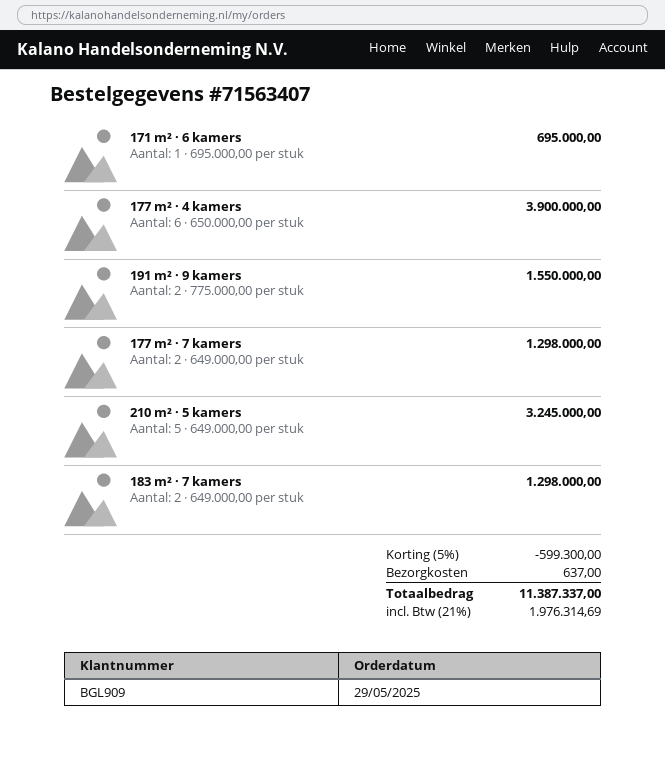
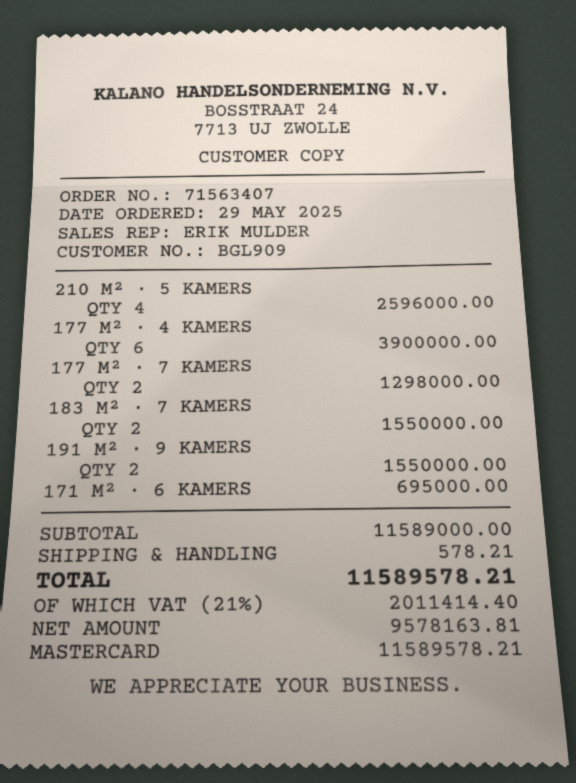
210 m² · 5 kamers: 5 for 3245000.00 -> 4 for 2596000.00
183 m² · 7 kamers: 2 for 1298000.00 -> 2 for 1550000.00
discount: 5% = 599300.00 -> none
shipping: 637.00 -> 578.21
tax: 21% = 1976314.69 -> 21% = 2011414.40
total: 11387337.00 -> 11589578.21

